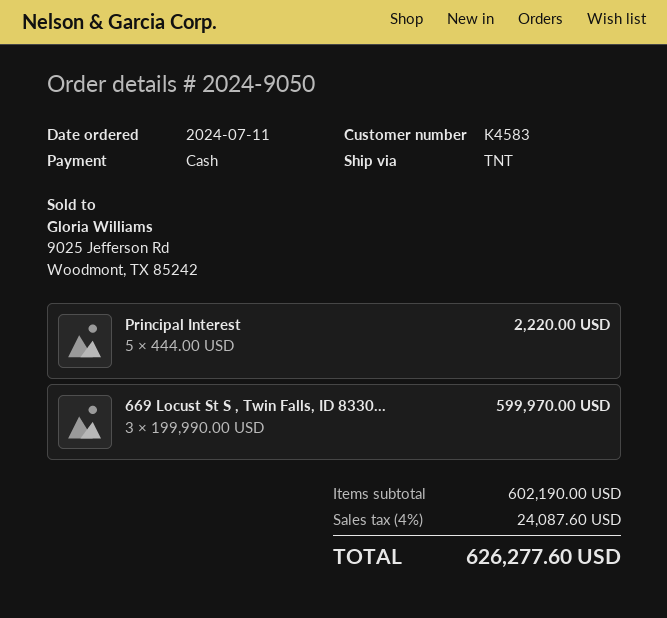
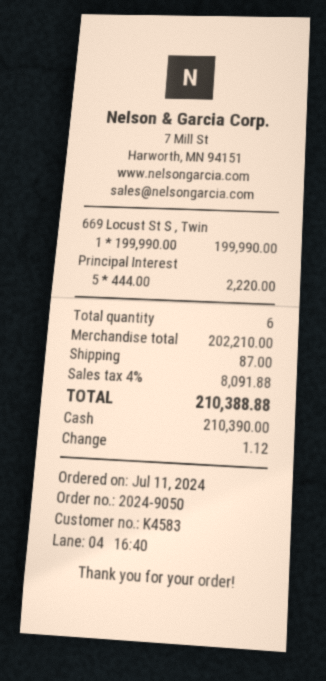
669 Locust St S , Twin Falls, ID 8330...: 3 x 199990.00 = 599970.00 -> 1 x 199990.00 = 199990.00
subtotal: 602190.00 -> 202210.00
shipping: none -> 87.00
tax: 4% = 24087.60 -> 4% = 8091.88
total: 626277.60 -> 210388.88

